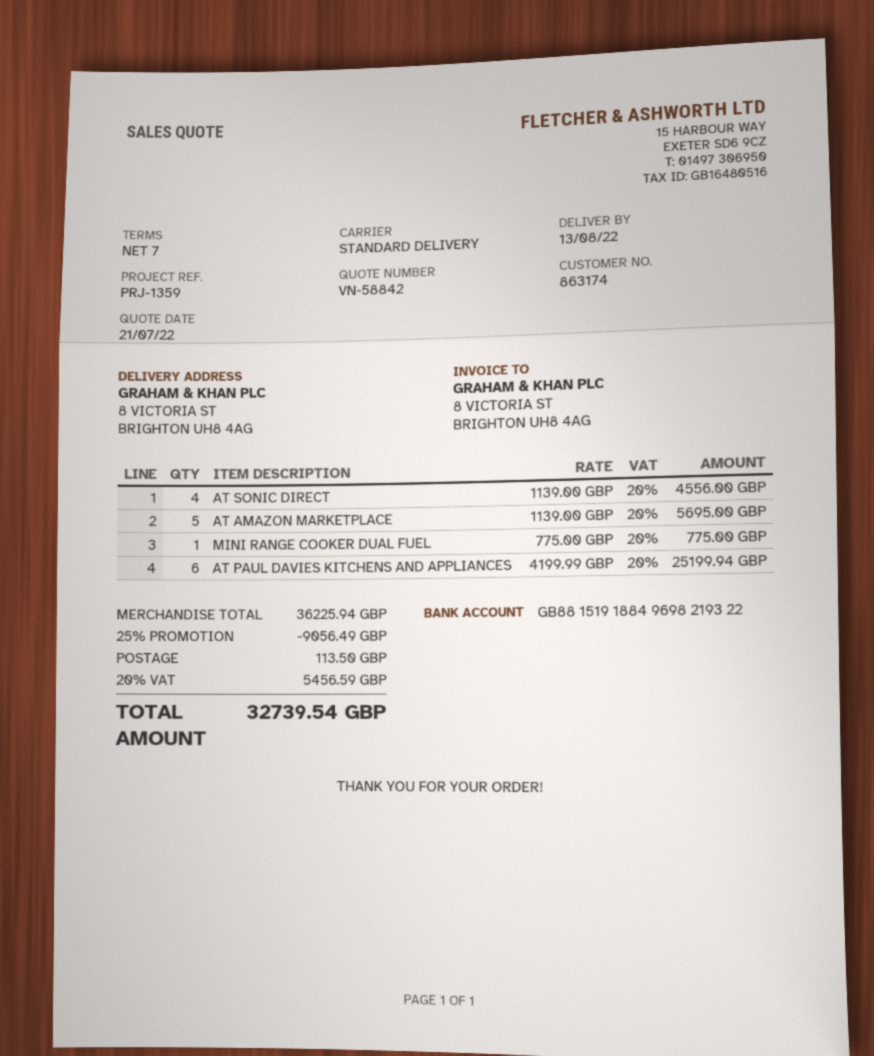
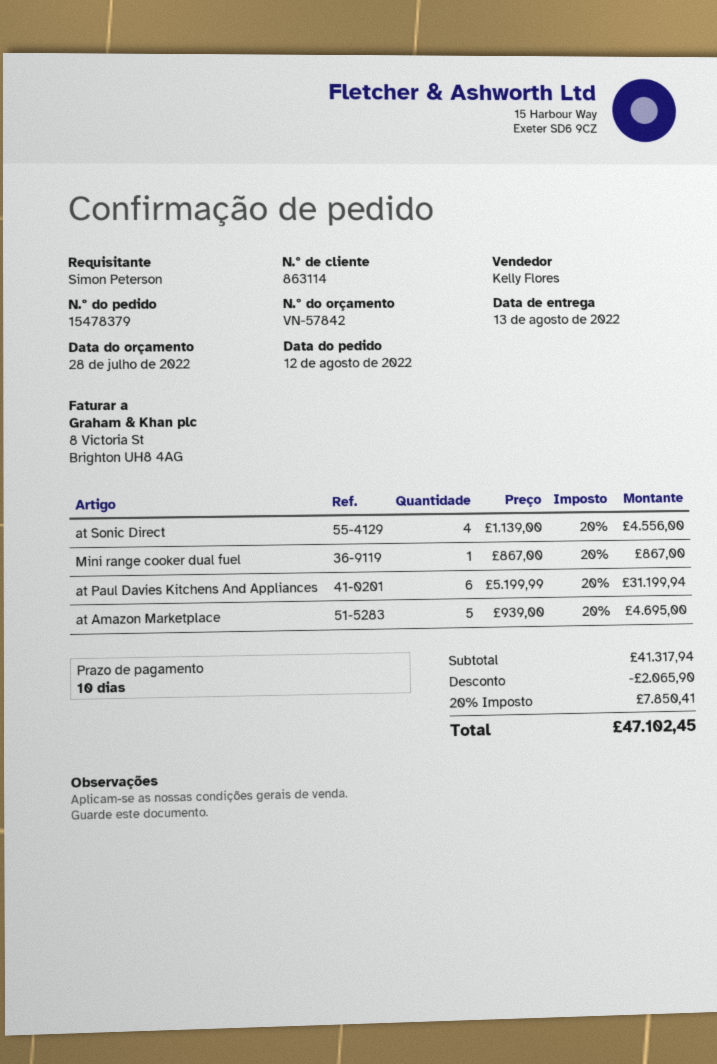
quote number: VN-58842 -> VN-57842
quote date: 2022-07-21 -> 2022-07-28
payment terms: 7 days -> 10 days
customer number: 863174 -> 863114
AT AMAZON MARKETPLACE: 5 x 1139.00 = 5695.00 -> 5 x 939.00 = 4695.00
MINI RANGE COOKER DUAL FUEL: 1 x 775.00 = 775.00 -> 1 x 867.00 = 867.00
AT PAUL DAVIES KITCHENS AND APPLIANCES: 6 x 4199.99 = 25199.94 -> 6 x 5199.99 = 31199.94
subtotal: 36225.94 -> 41317.94
discount: 9056.49 -> 2065.90
shipping: 113.50 -> none
tax: 20% = 5456.59 -> 20% = 7850.41
total: 32739.54 -> 47102.45

